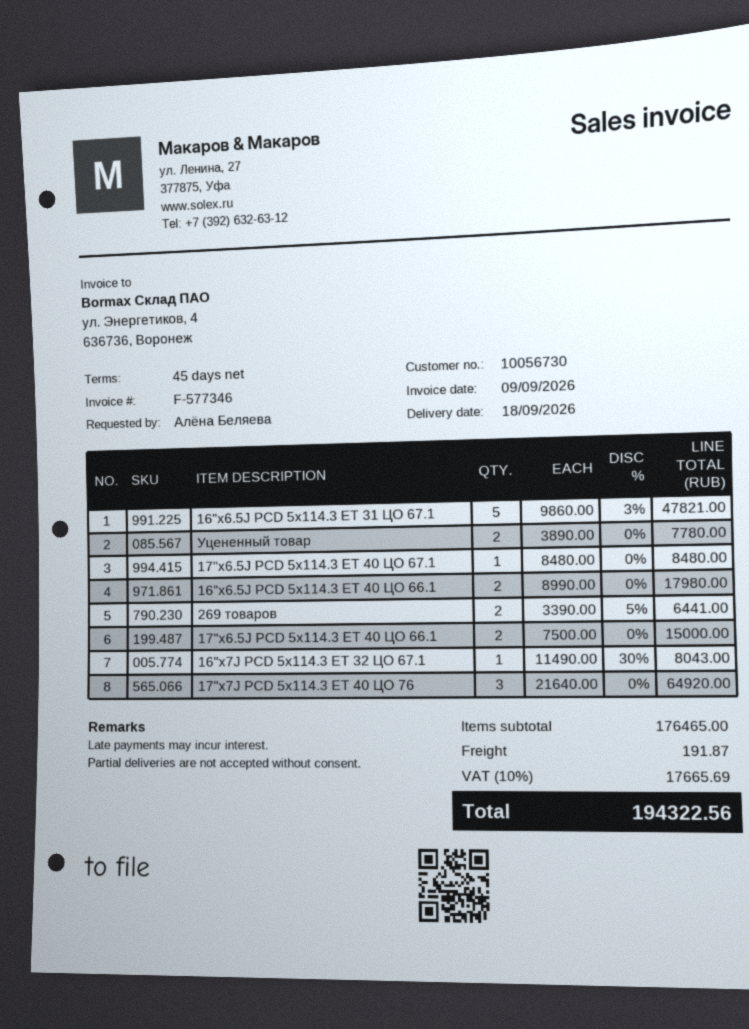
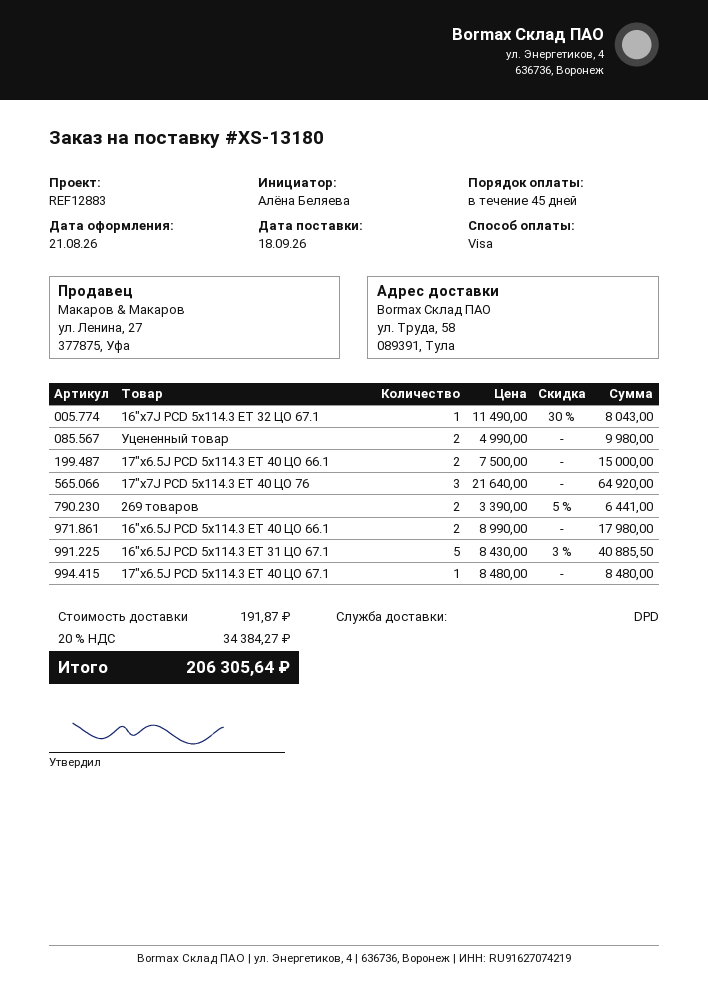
16"x6.5J PCD 5x114.3 ЕТ 31 ЦО 67.1: 5 x 9860.00 - 3% = 47821.00 -> 5 x 8430.00 - 3% = 40885.50
Уцененный товар: 2 x 3890.00 = 7780.00 -> 2 x 4990.00 = 9980.00
tax: 10% = 17665.69 -> 20% = 34384.27
total: 194322.56 -> 206305.64

